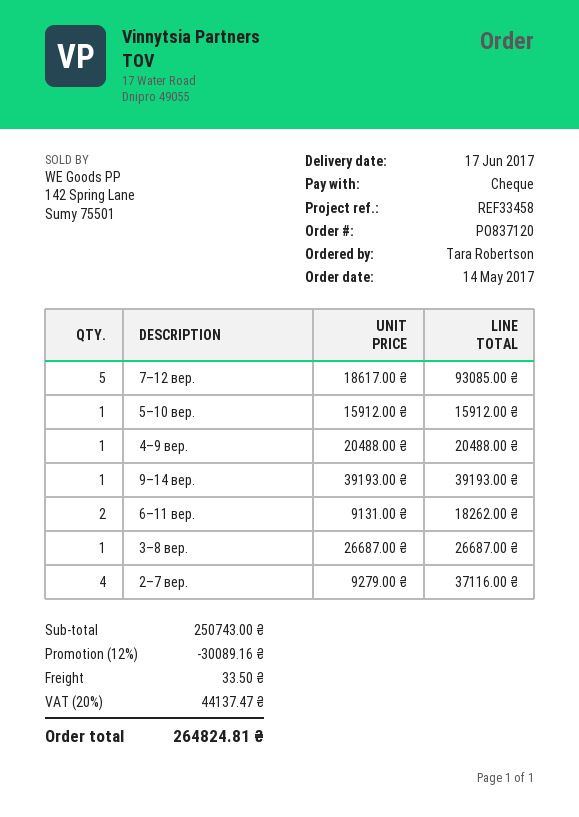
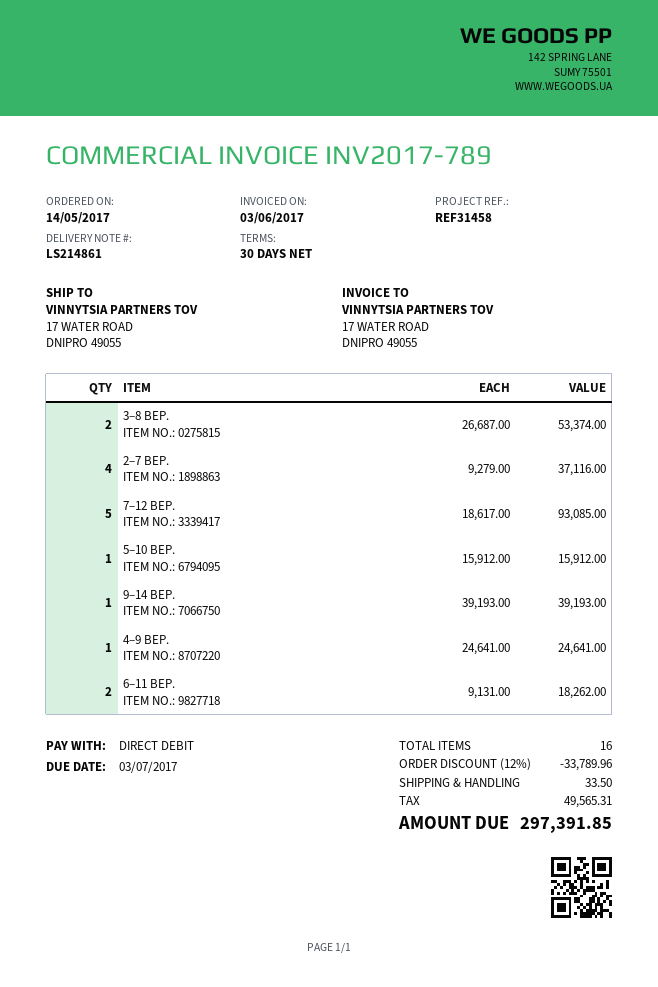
reference: REF33458 -> REF31458
payment method: cheque -> direct debit
4–9 вер.: 1 x 20488.00 = 20488.00 -> 1 x 24641.00 = 24641.00
3–8 вер.: 1 x 26687.00 = 26687.00 -> 2 x 26687.00 = 53374.00
discount: 12% = 30089.16 -> 12% = 33789.96
tax: 44137.47 -> 49565.31
total: 264824.81 -> 297391.85

